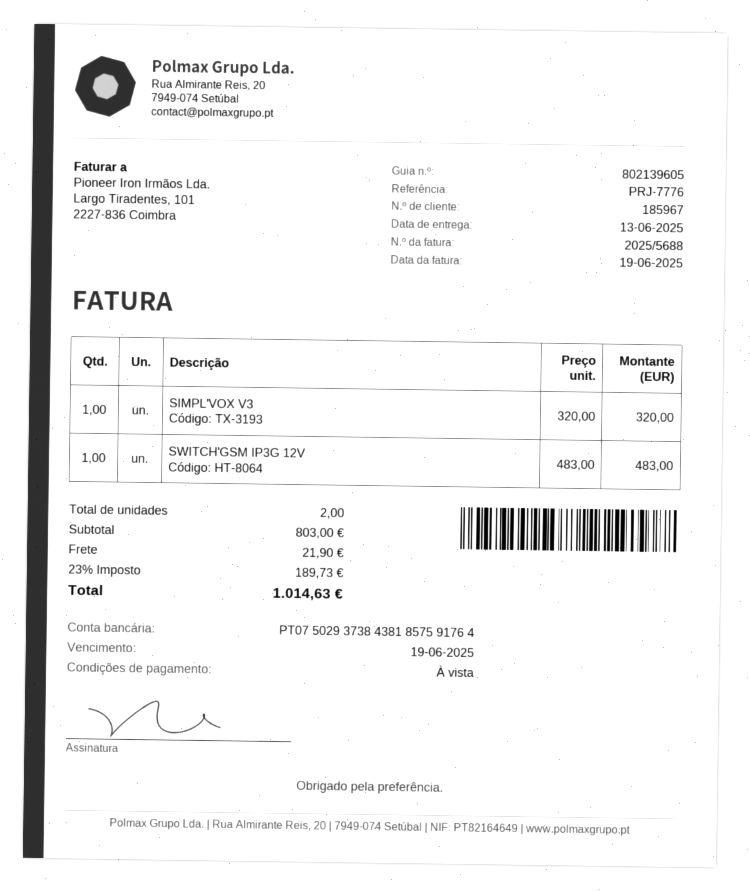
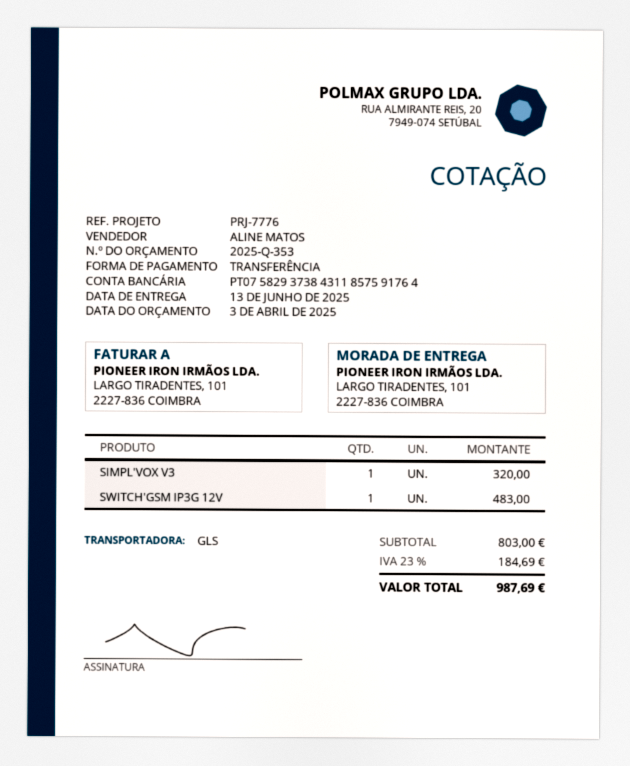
bank account: PT07502937384381857591764 -> PT07582937384311857591764
shipping: 21.90 -> none
tax: 23% = 189.73 -> 23% = 184.69
total: 1014.63 -> 987.69

